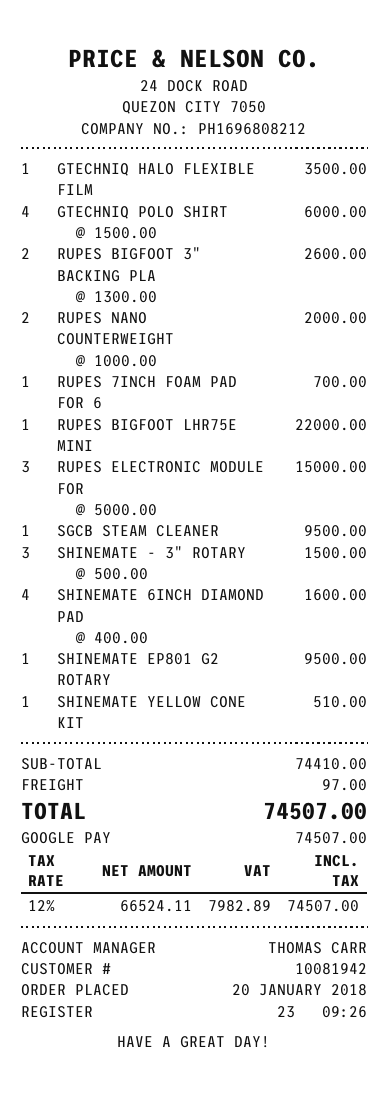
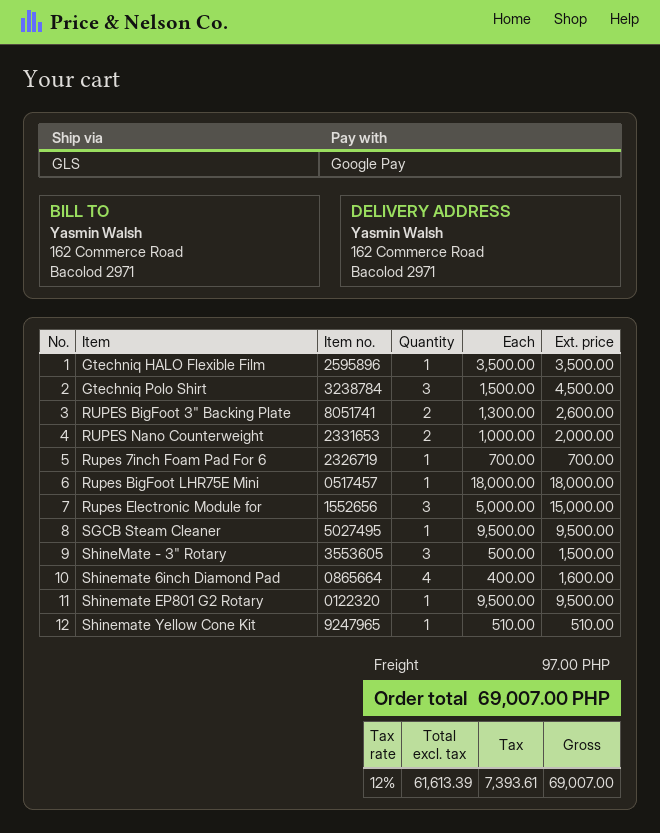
GTECHNIQ POLO SHIRT: 4 x 1500.00 = 6000.00 -> 3 x 1500.00 = 4500.00
RUPES BIGFOOT LHR75E MINI: 1 x 22000.00 = 22000.00 -> 1 x 18000.00 = 18000.00
net: 66524.11 -> 61613.39
tax: 12% = 7982.89 -> 12% = 7393.61
total: 74507.00 -> 69007.00

